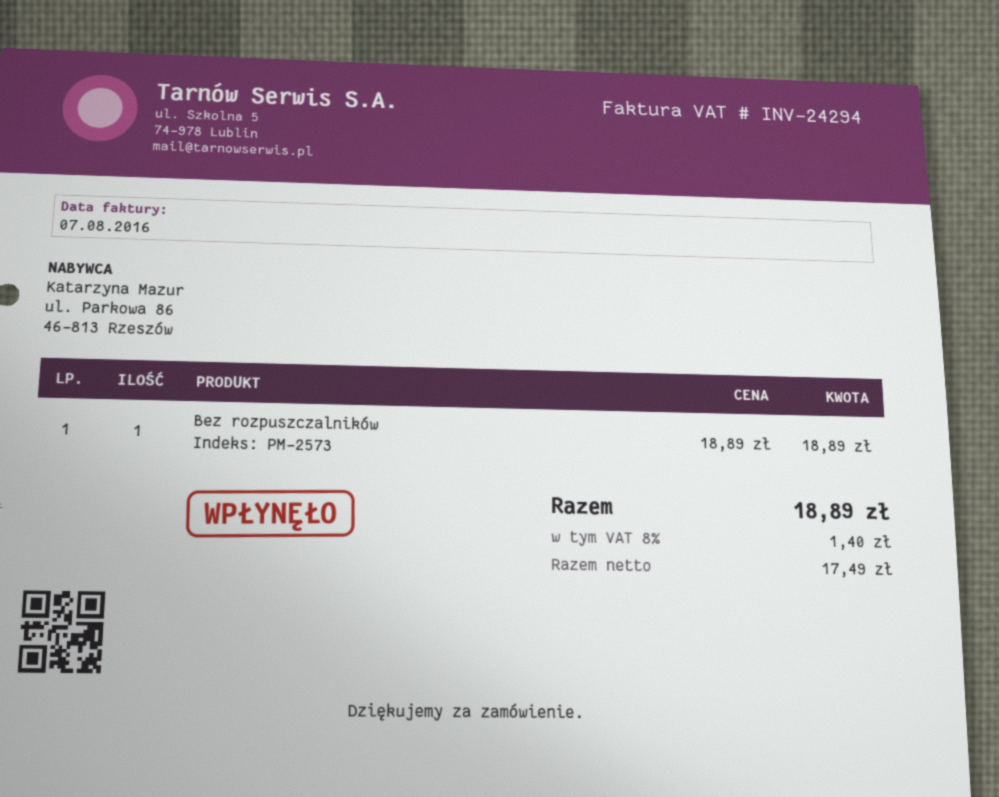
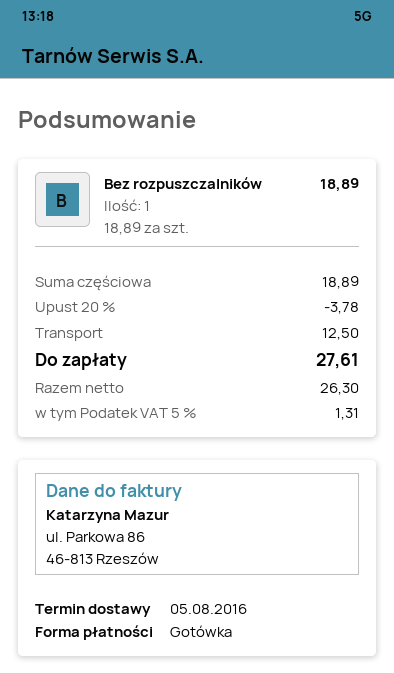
discount: none -> 20% = 3.78
shipping: none -> 12.50
net: 17.49 -> 26.30
tax: 8% = 1.40 -> 5% = 1.31
total: 18.89 -> 27.61

